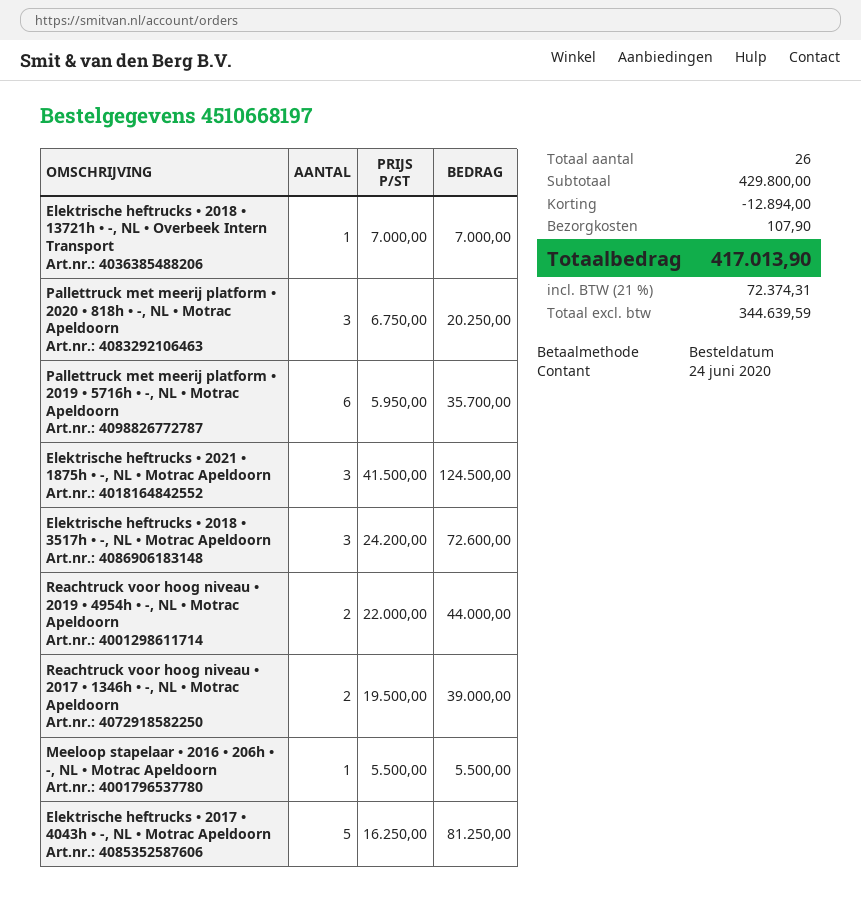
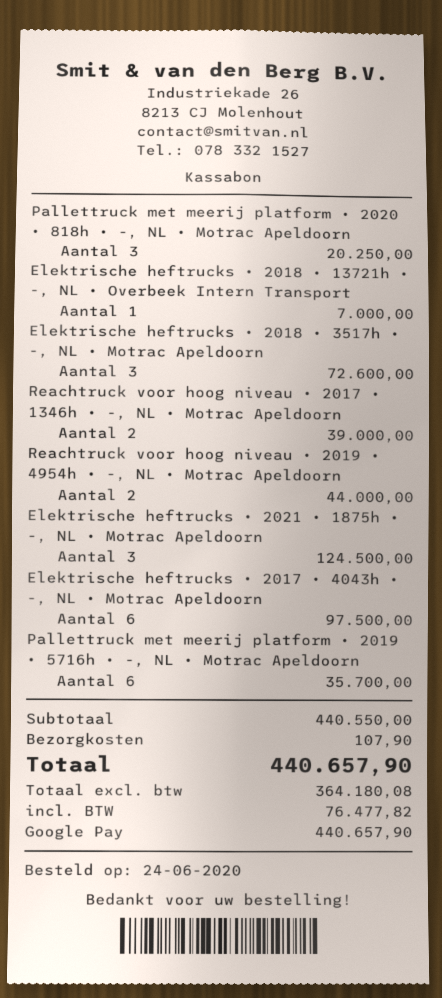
payment method: cash -> Google Pay
Meeloop stapelaar • 2016 • 206h • -, NL • Motrac Apeldoorn: 1 for 5500.00 -> none
Elektrische heftrucks • 2017 • 4043h • -, NL • Motrac Apeldoorn: 5 for 81250.00 -> 6 for 97500.00
subtotal: 429800.00 -> 440550.00
discount: 12894.00 -> none
net: 344639.59 -> 364180.08
tax: 72374.31 -> 76477.82
total: 417013.90 -> 440657.90

